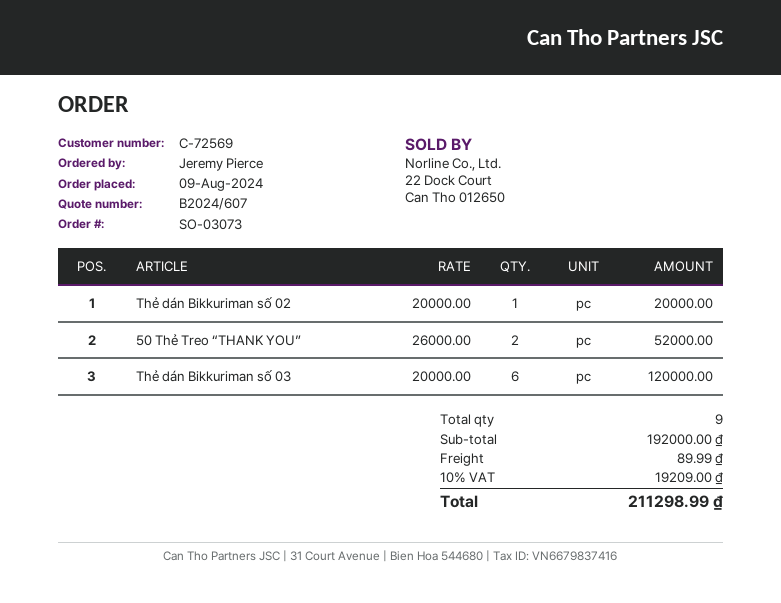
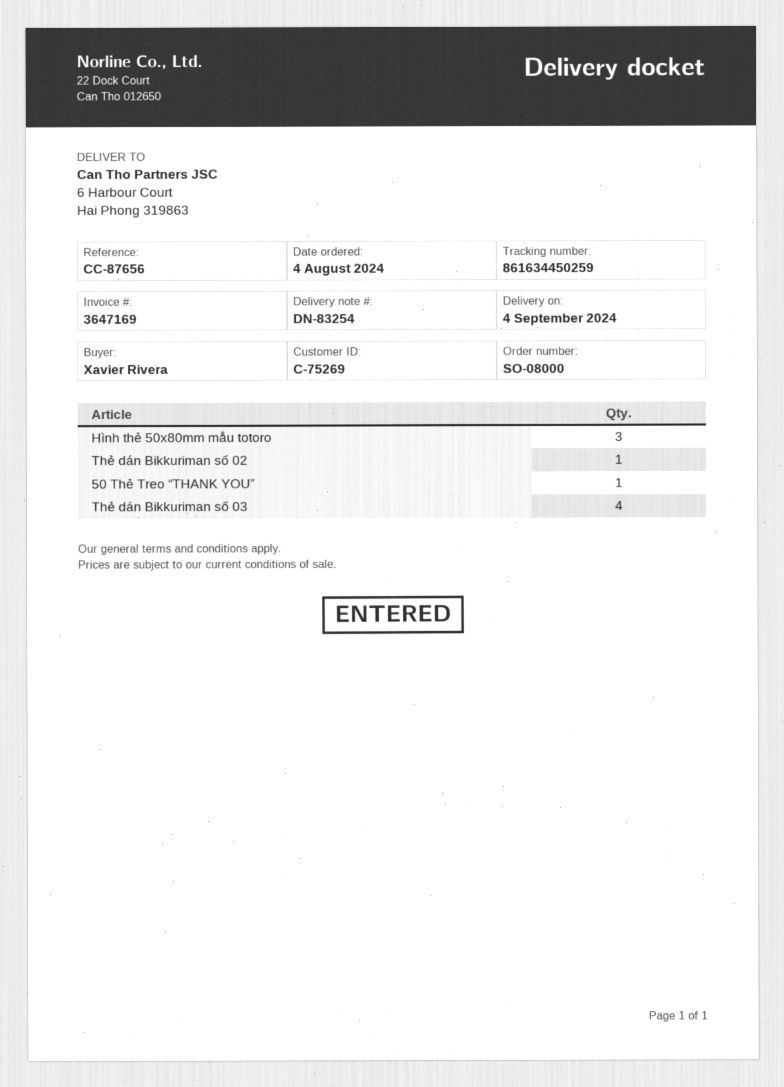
order number: SO-03073 -> SO-08000
order date: 2024-08-09 -> 2024-08-04
customer number: C-72569 -> C-75269
ordered by: Jeremy Pierce -> Xavier Rivera
50 Thẻ Treo “THANK YOU”: 2 -> 1
Thẻ dán Bikkuriman số 03: 6 -> 4
Hình thẻ 50x80mm mẫu totoro: none -> 3

